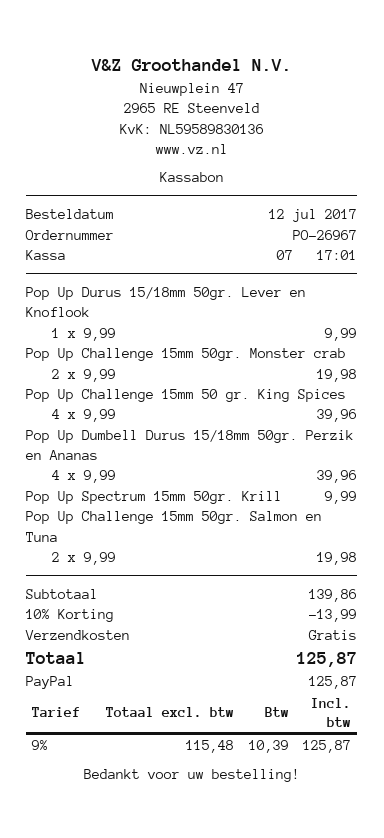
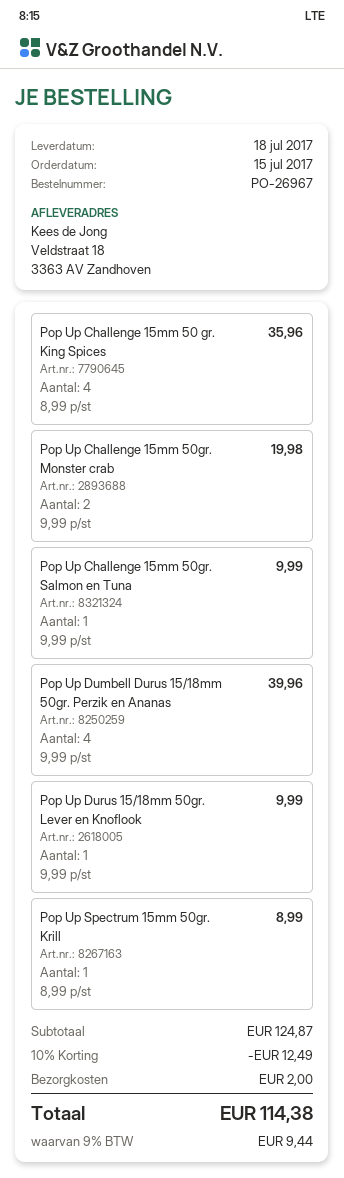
order date: 2017-07-12 -> 2017-07-15
Pop Up Challenge 15mm 50 gr. King Spices: 4 x 9.99 = 39.96 -> 4 x 8.99 = 35.96
Pop Up Spectrum 15mm 50gr. Krill: 1 x 9.99 = 9.99 -> 1 x 8.99 = 8.99
Pop Up Challenge 15mm 50gr. Salmon en Tuna: 2 x 9.99 = 19.98 -> 1 x 9.99 = 9.99
subtotal: 139.86 -> 124.87
discount: 10% = 13.99 -> 10% = 12.49
shipping: 0.00 -> 2.00
tax: 9% = 10.39 -> 9% = 9.44
total: 125.87 -> 114.38

